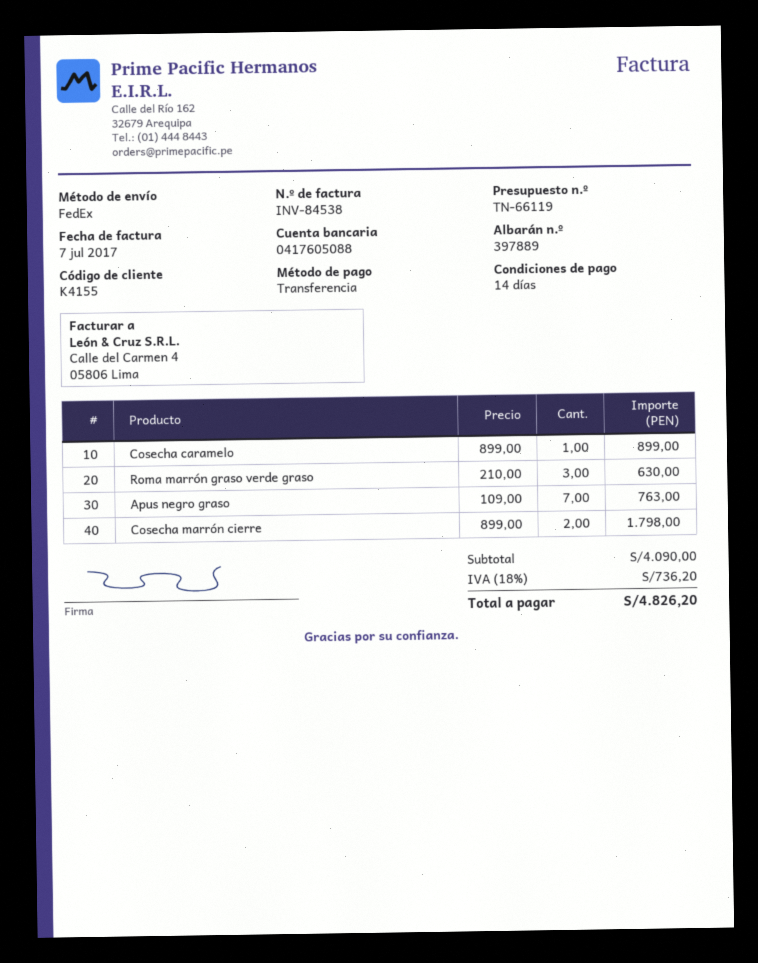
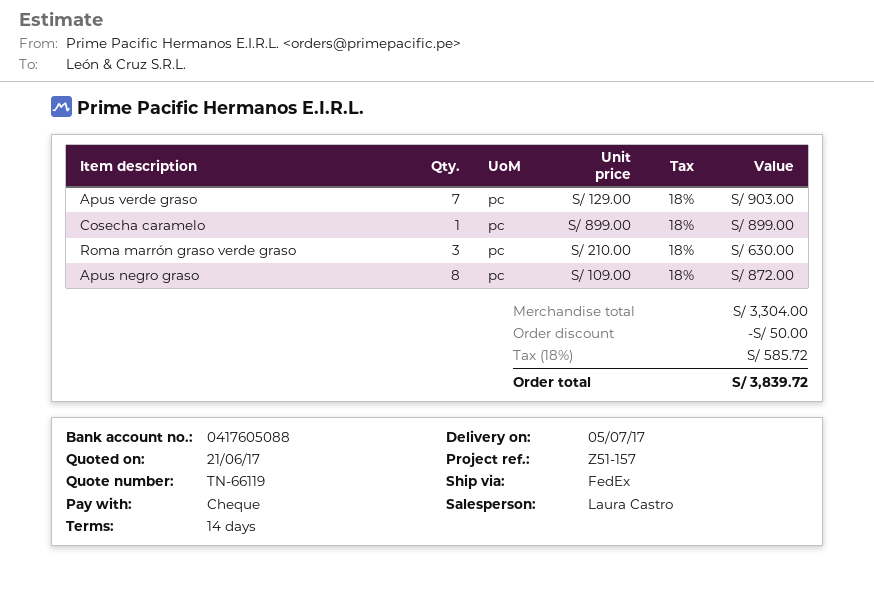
payment method: bank transfer -> cheque
Apus negro graso: 7 x 109.00 = 763.00 -> 8 x 109.00 = 872.00
Cosecha marrón cierre: 2 x 899.00 = 1798.00 -> none
Apus verde graso: none -> 7 x 129.00 = 903.00
subtotal: 4090.00 -> 3304.00
discount: none -> 50.00
tax: 18% = 736.20 -> 18% = 585.72
total: 4826.20 -> 3839.72

